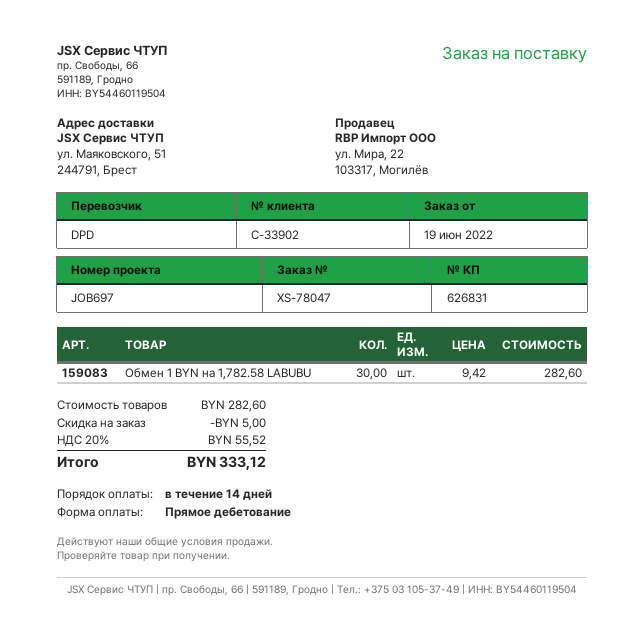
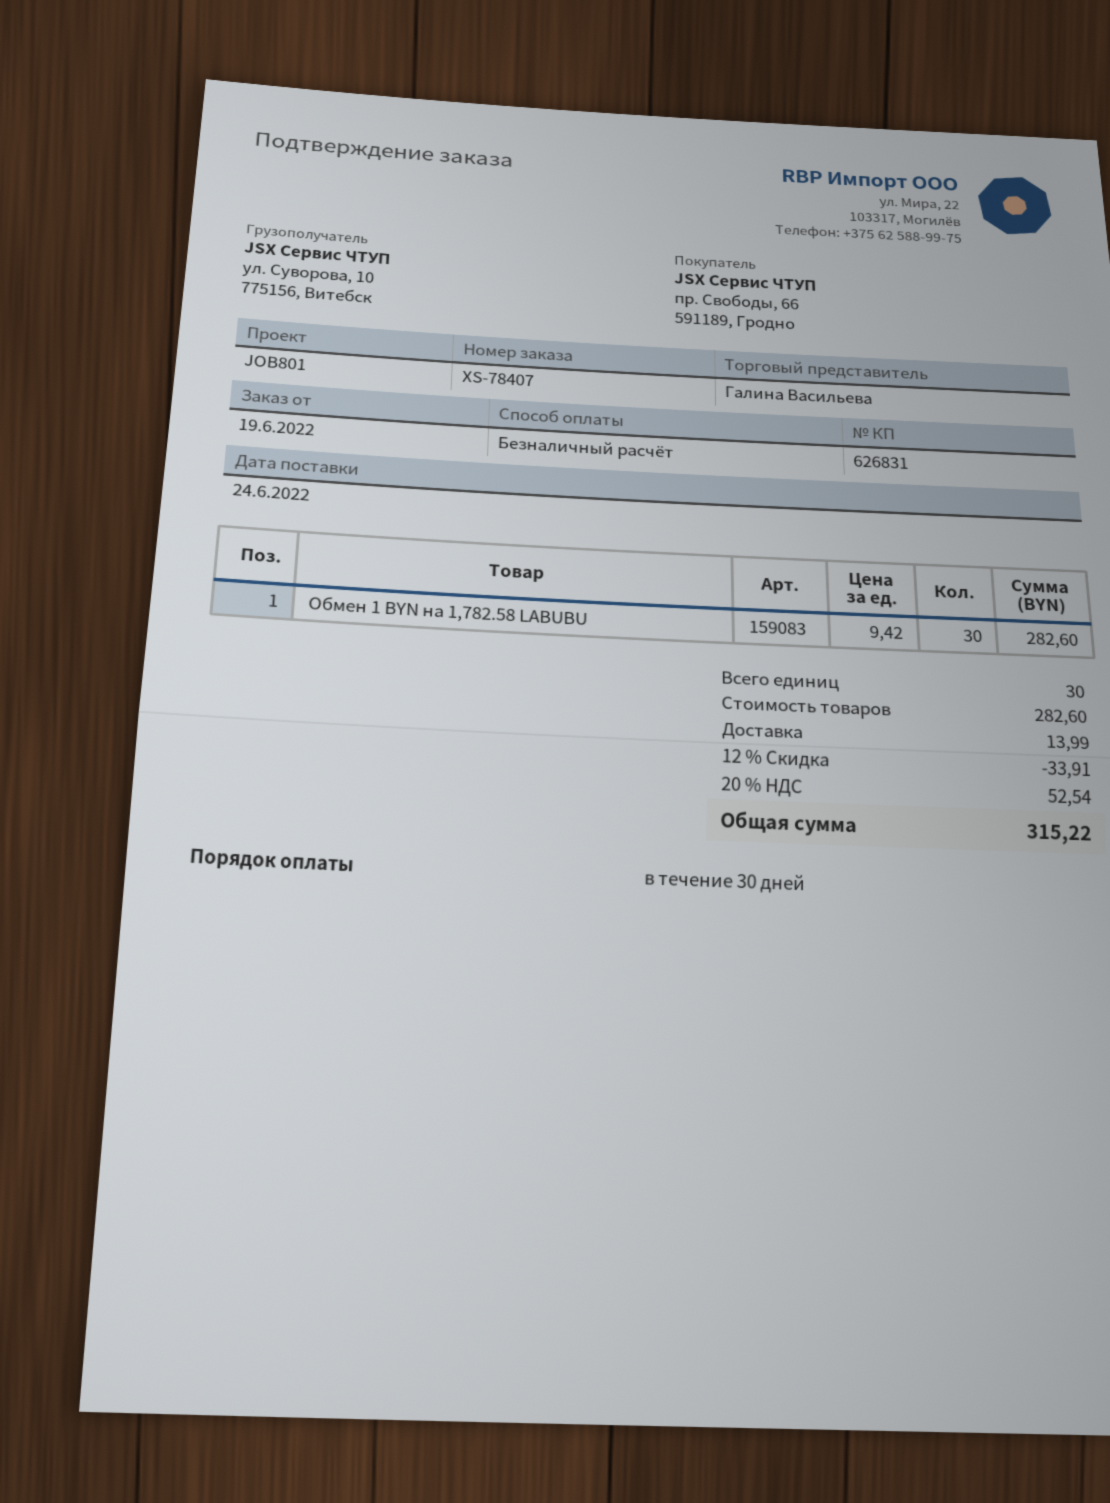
order number: XS-78047 -> XS-78407
payment terms: 14 days -> 30 days
reference: JOB697 -> JOB801
payment method: direct debit -> bank transfer
ship to: ул. Маяковского, 51, 244791, Брест -> ул. Суворова, 10, 775156, Витебск
discount: 5.00 -> 33.91
shipping: none -> 13.99
tax: 20% = 55.52 -> 20% = 52.54
total: 333.12 -> 315.22

